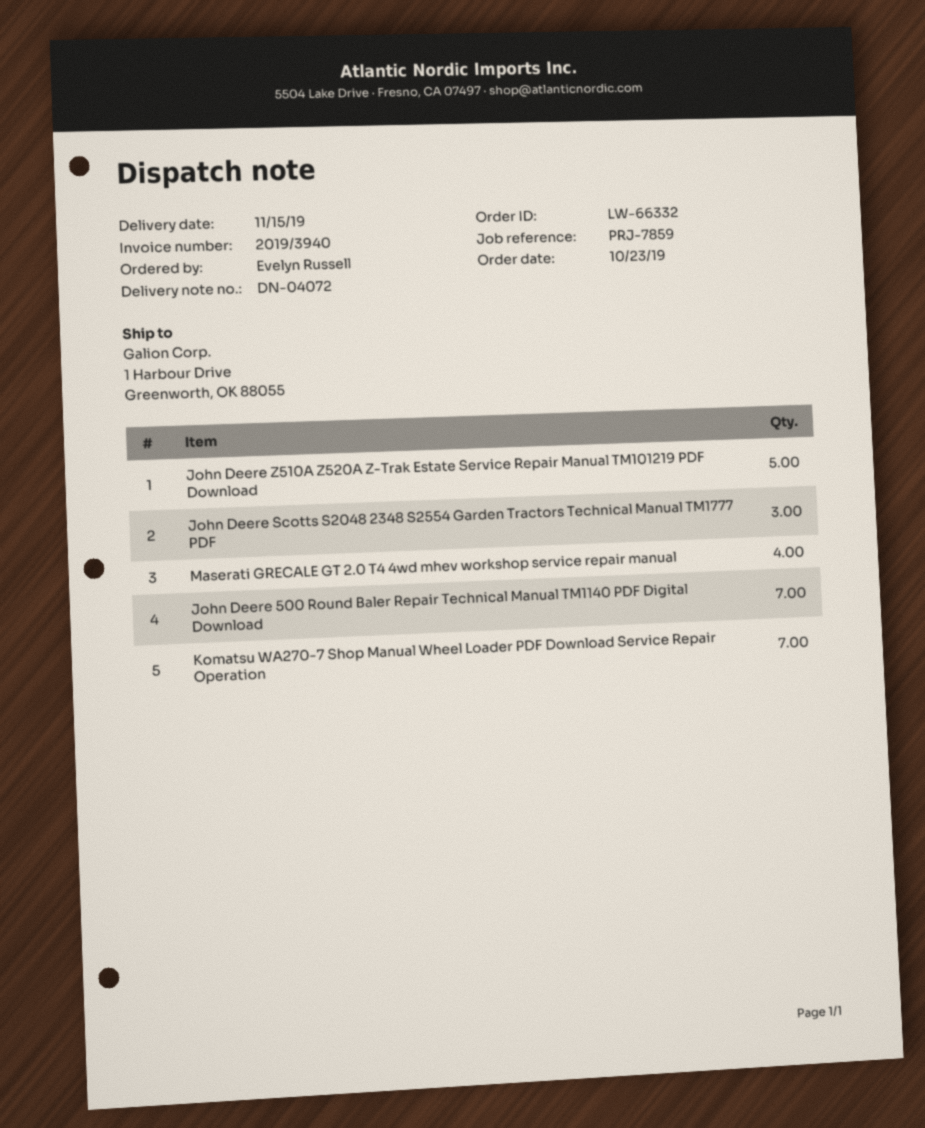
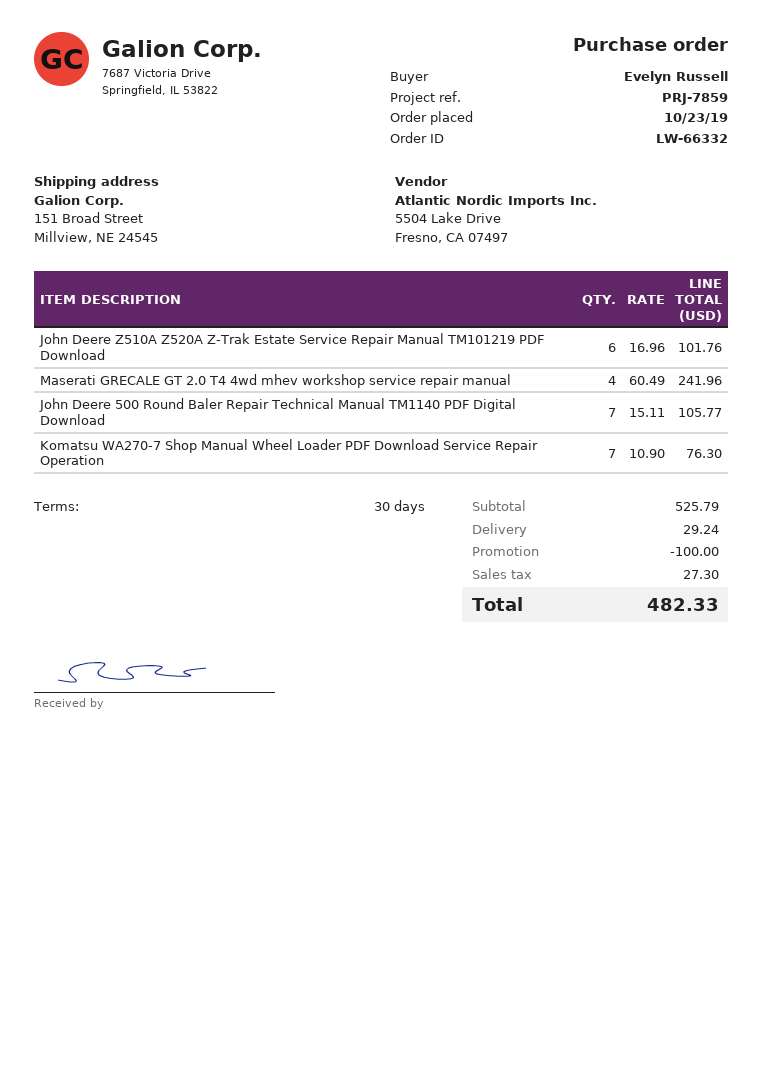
ship to: 1 Harbour Drive, Greenworth, OK 88055 -> 151 Broad Street, Millview, NE 24545
John Deere Z510A Z520A Z-Trak Estate Service Repair Manual TM101219 PDF Download: 5 -> 6
John Deere Scotts S2048 2348 S2554 Garden Tractors Technical Manual TM1777 PDF: 3 -> none

